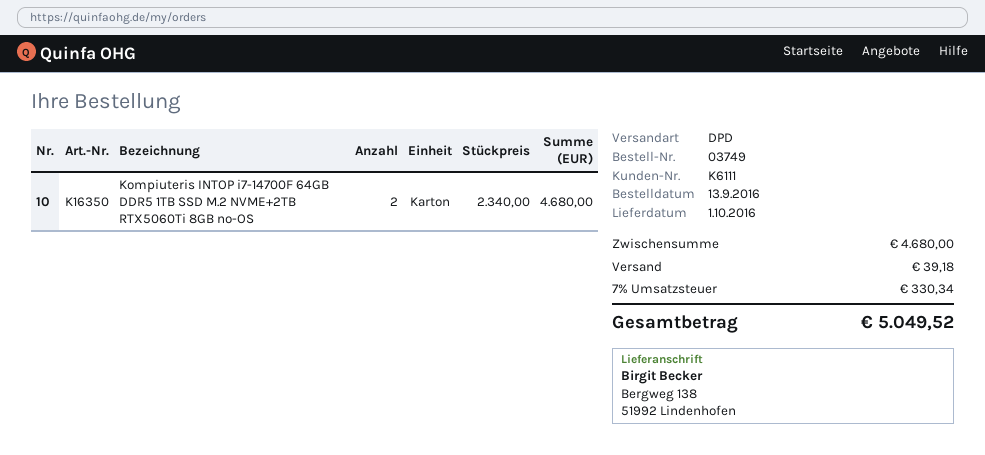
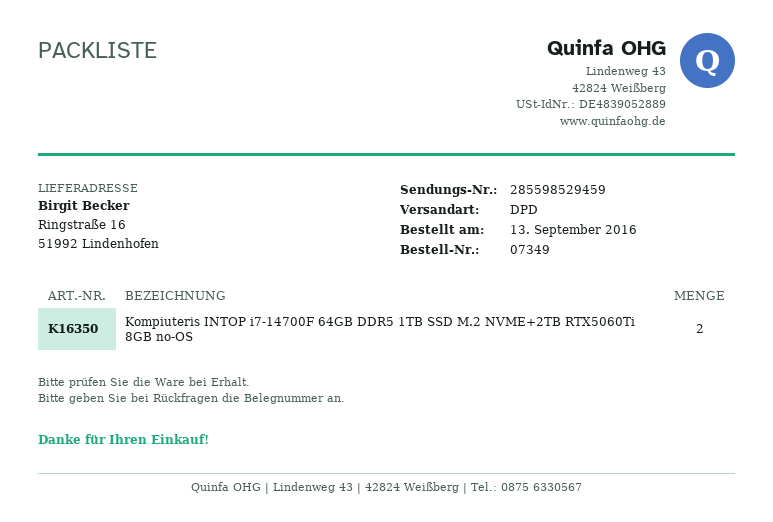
order number: 03749 -> 07349
ship to: Bergweg 138, 51992 Lindenhofen -> Ringstraße 16, 51992 Lindenhofen

